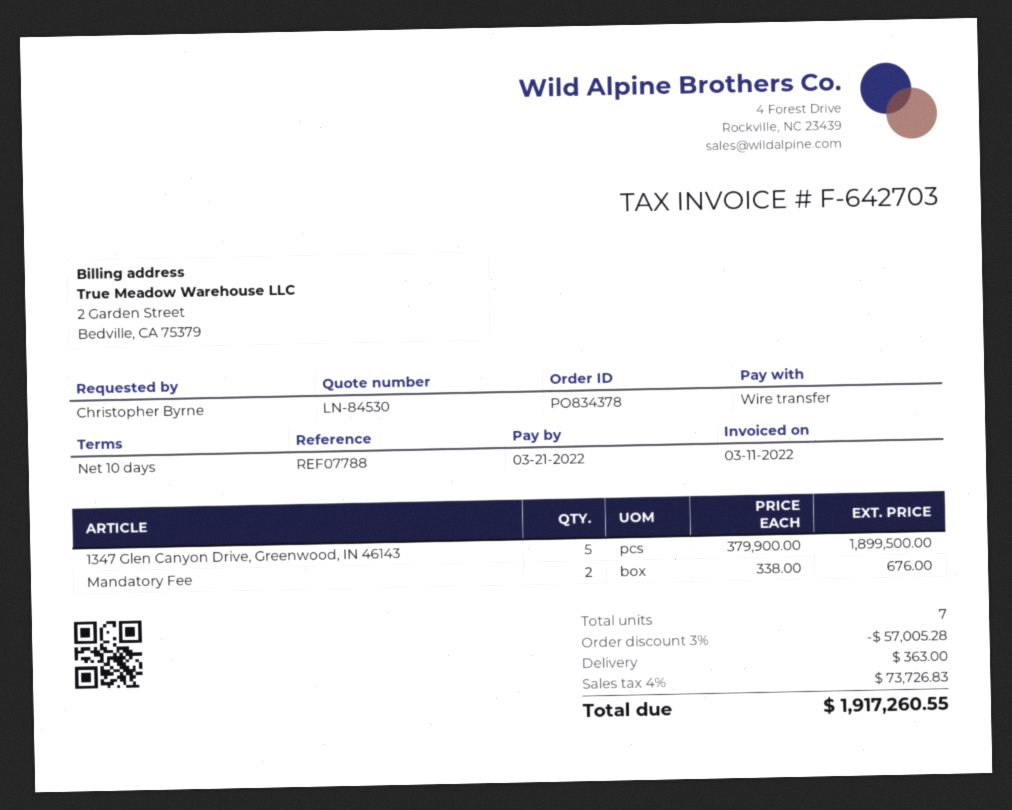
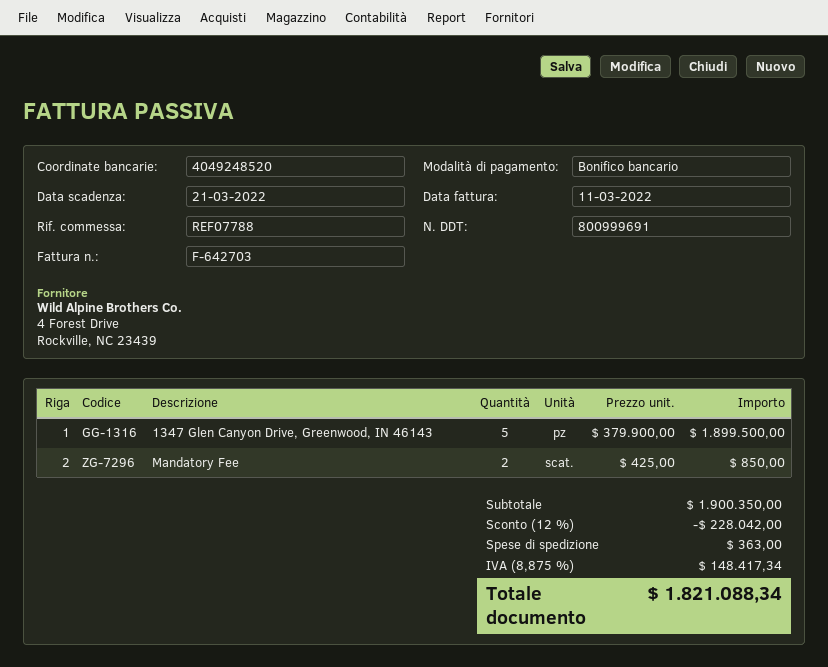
Mandatory Fee: 2 x 338.00 = 676.00 -> 2 x 425.00 = 850.00
discount: 3% = 57005.28 -> 12% = 228042.00
tax: 4% = 73726.83 -> 8.875% = 148417.34
total: 1917260.55 -> 1821088.34

